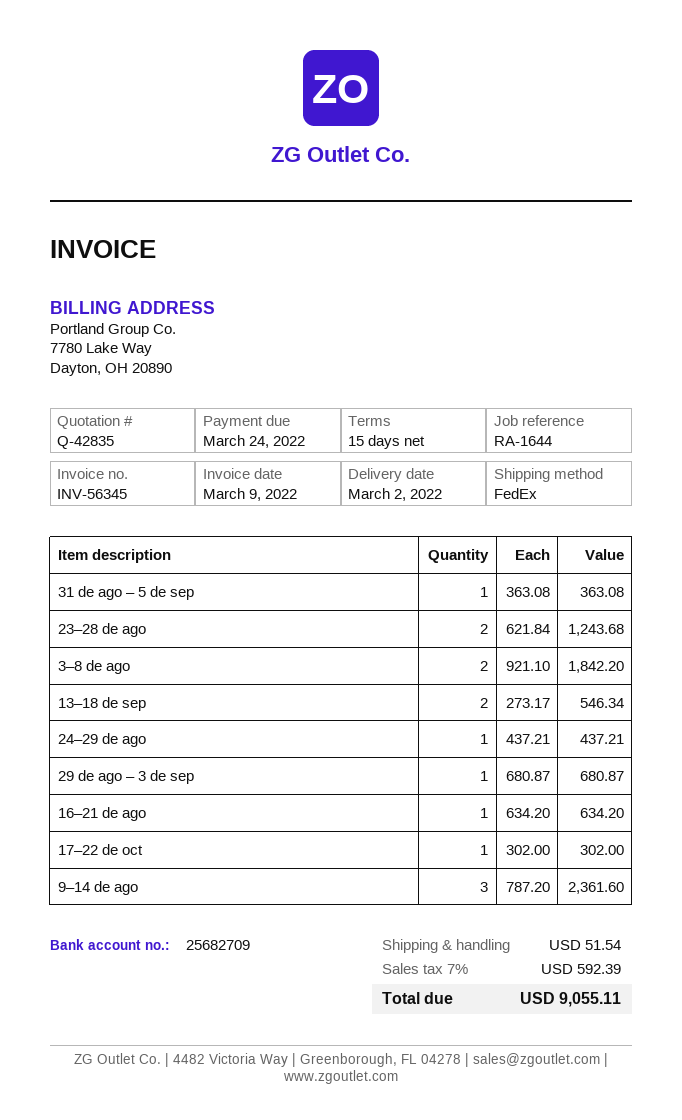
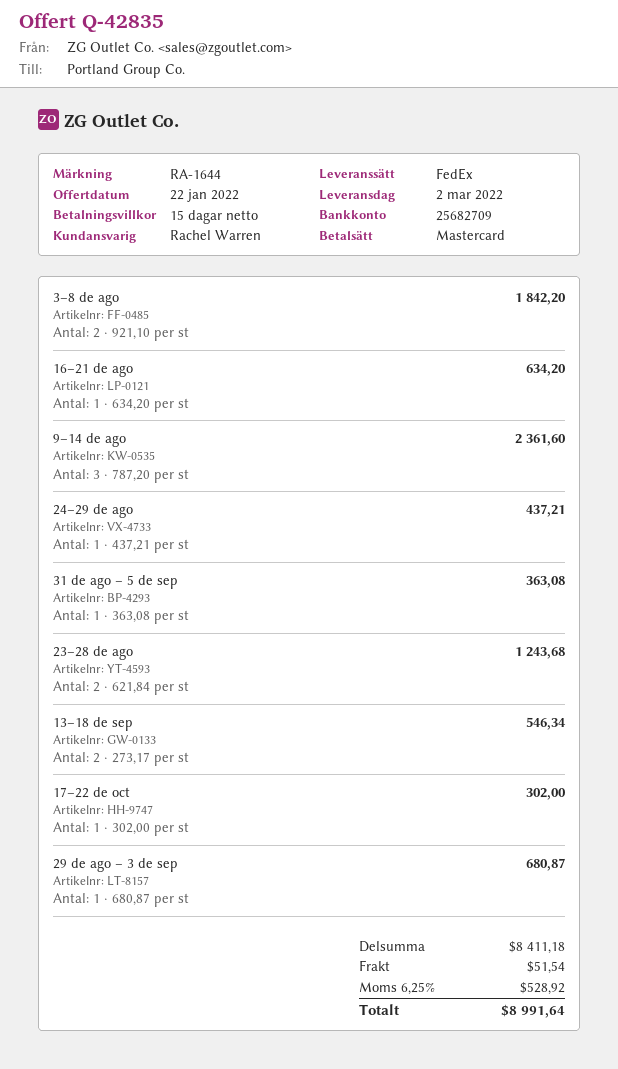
tax: 7% = 592.39 -> 6.25% = 528.92
total: 9055.11 -> 8991.64

